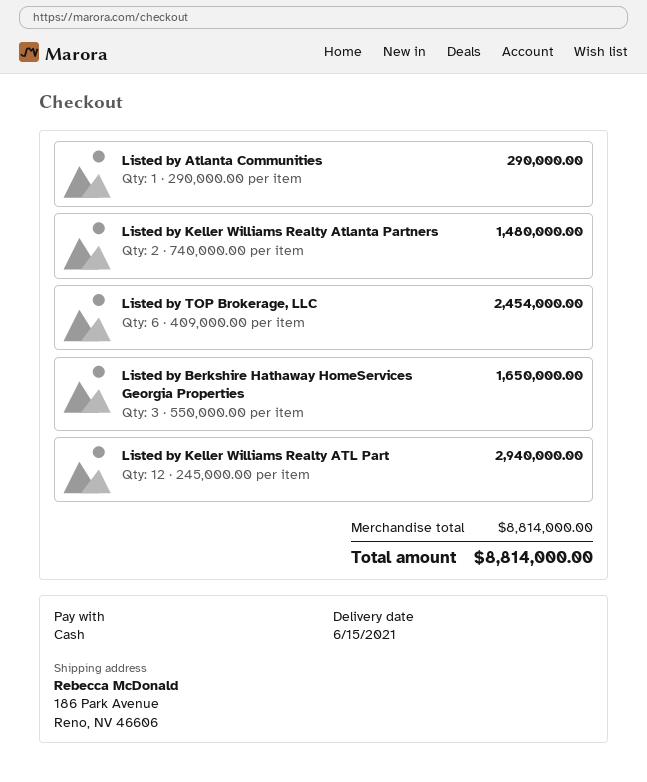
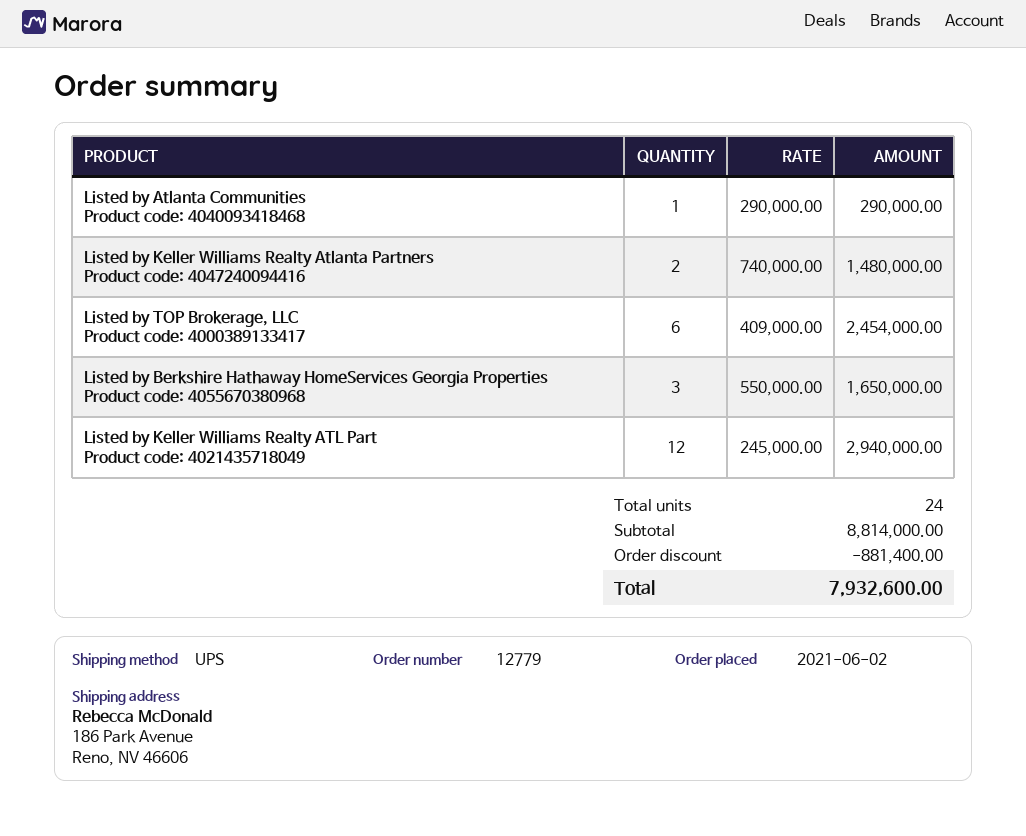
discount: none -> 881400.00
total: 8814000.00 -> 7932600.00

